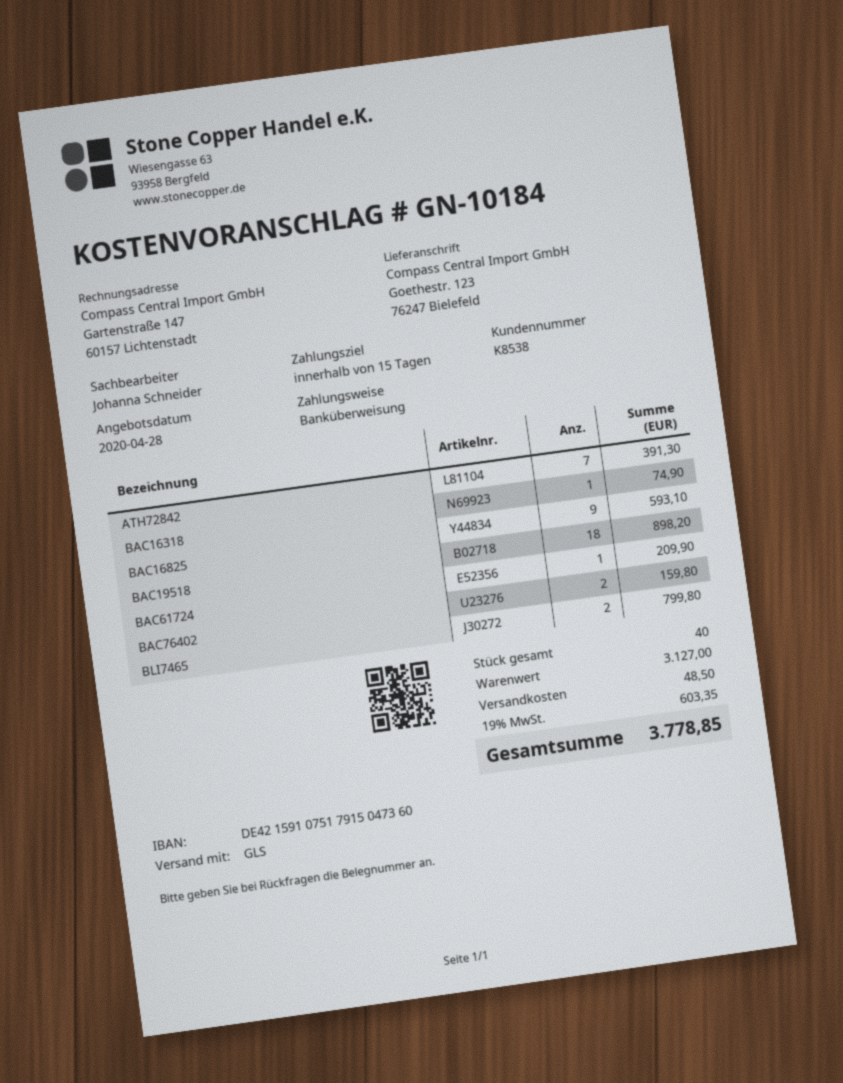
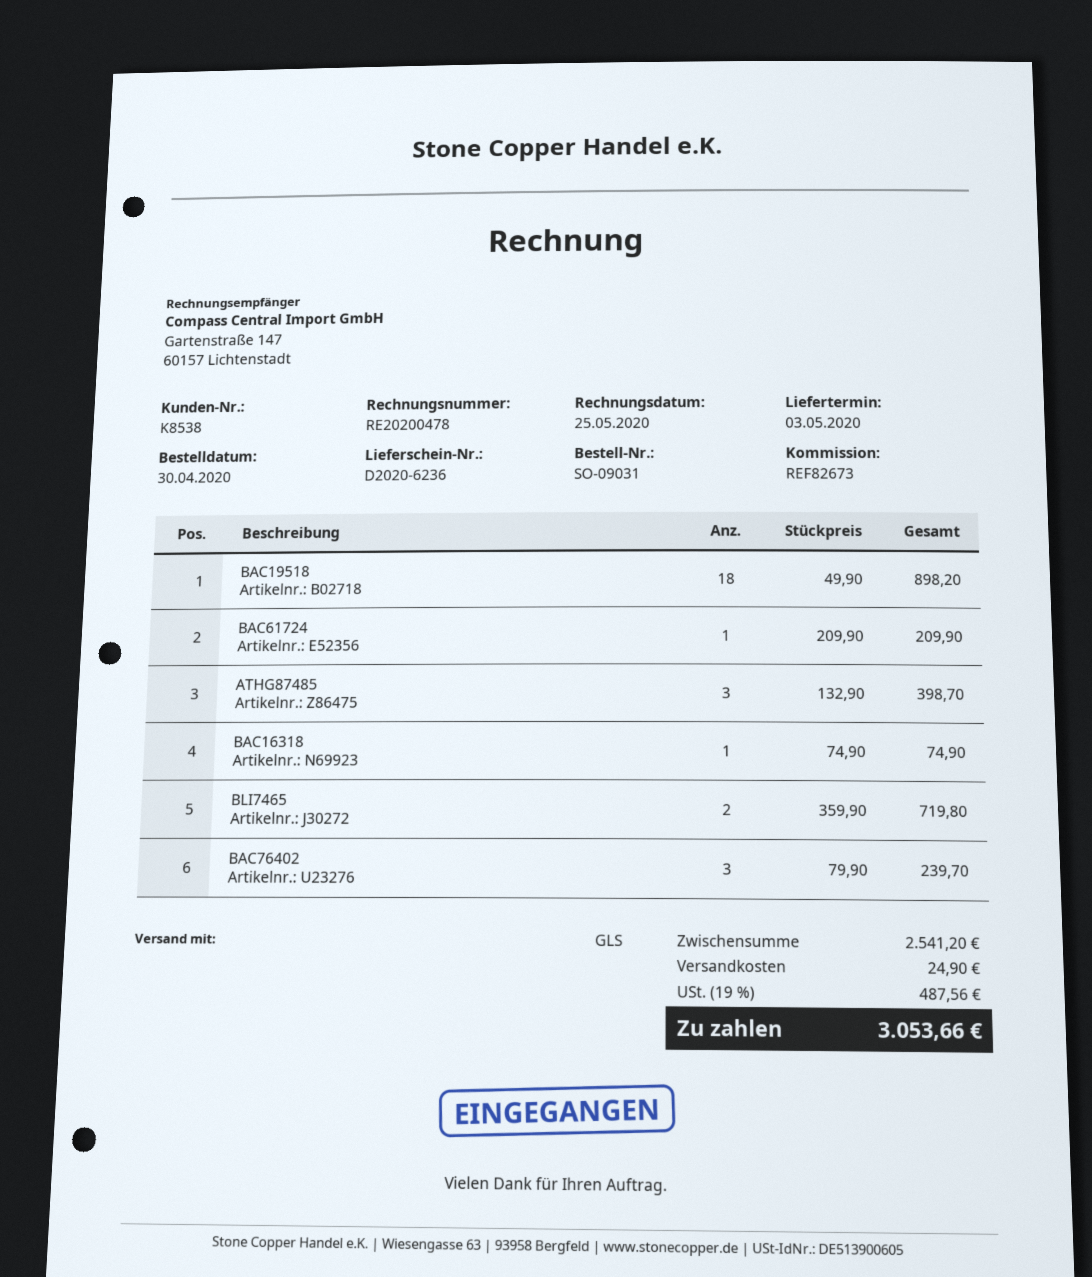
ATH72842: 7 for 391.30 -> none
BAC16825: 9 for 593.10 -> none
BAC76402: 2 for 159.80 -> 3 for 239.70
BLI7465: 2 for 799.80 -> 2 for 719.80
ATHG87485: none -> 3 for 398.70
subtotal: 3127.00 -> 2541.20
shipping: 48.50 -> 24.90
tax: 19% = 603.35 -> 19% = 487.56
total: 3778.85 -> 3053.66

